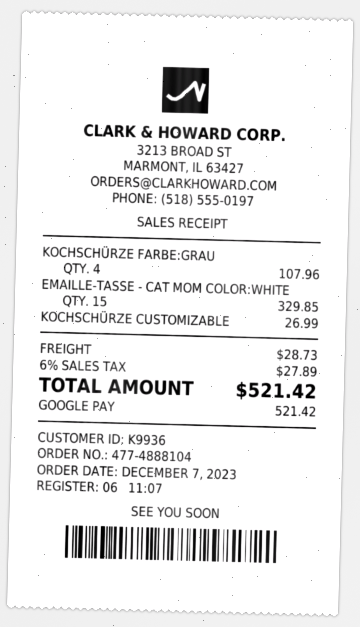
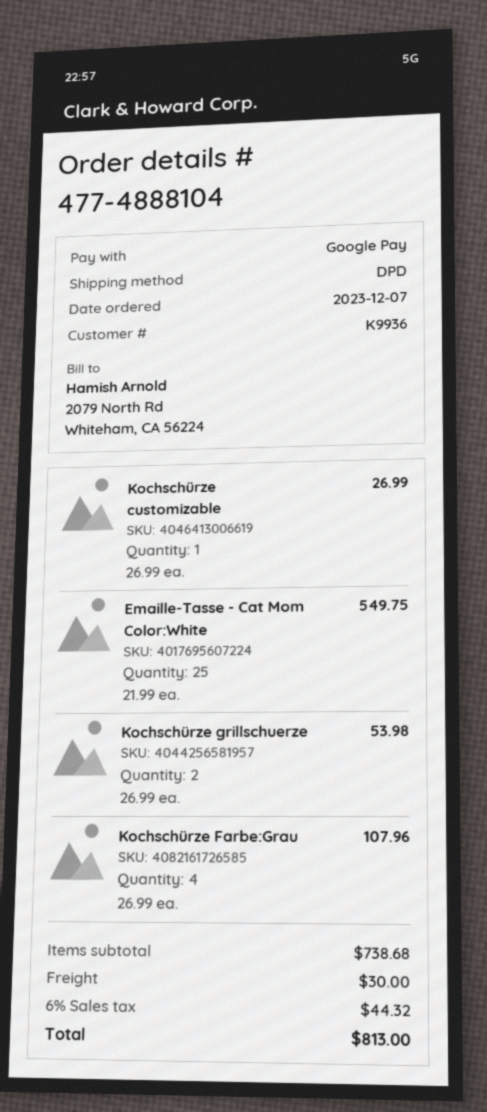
EMAILLE-TASSE - CAT MOM COLOR:WHITE: 15 for 329.85 -> 25 for 549.75
Kochschürze grillschuerze: none -> 2 for 53.98
shipping: 28.73 -> 30.00
tax: 6% = 27.89 -> 6% = 44.32
total: 521.42 -> 813.00

